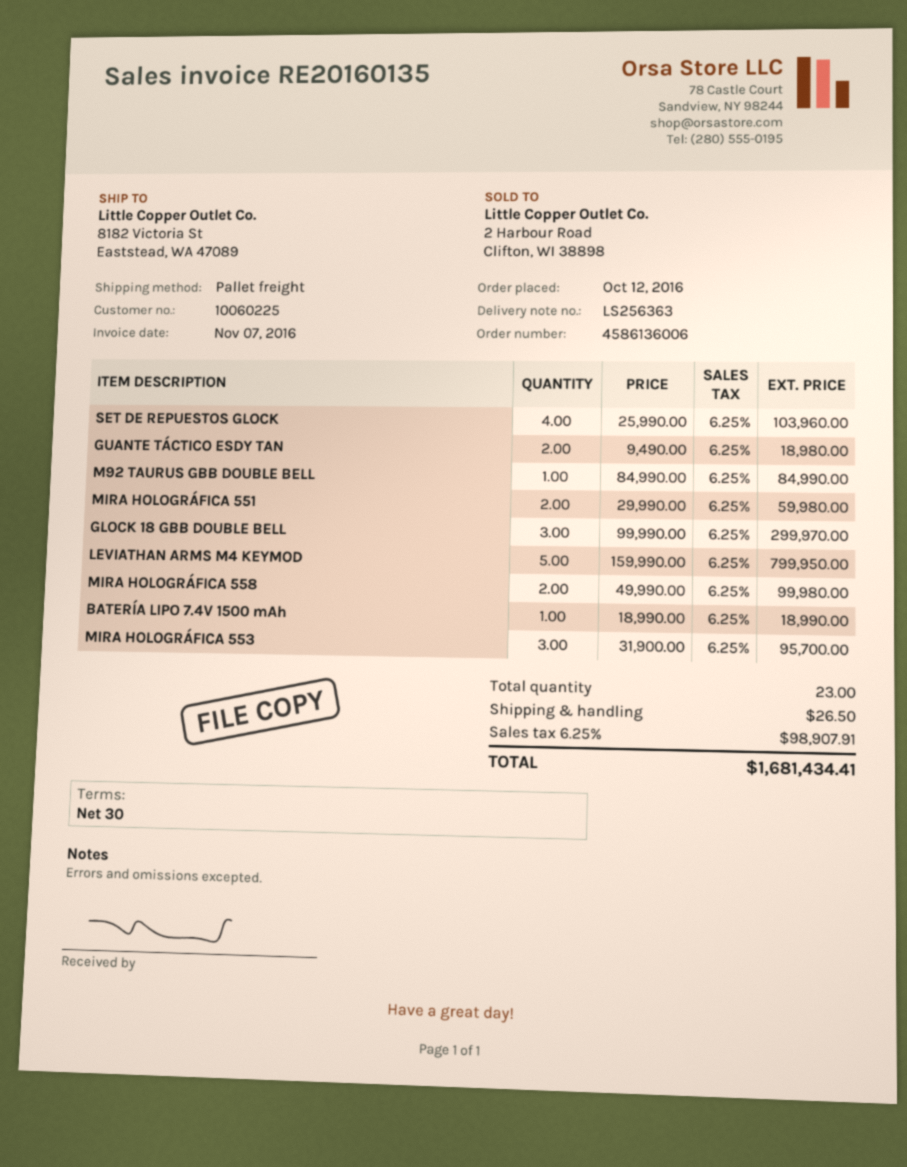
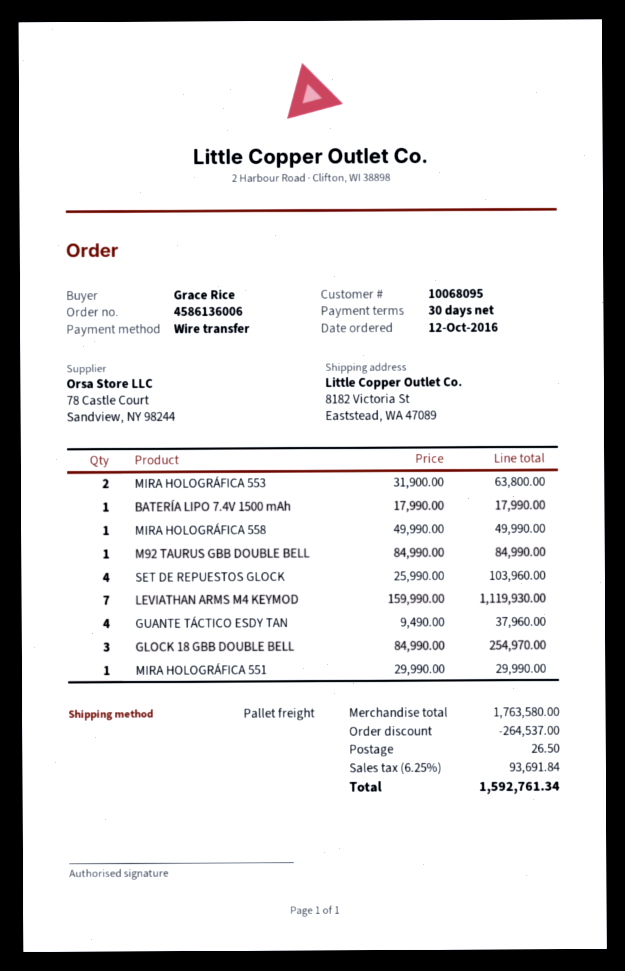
customer number: 10060225 -> 10068095
GUANTE TÁCTICO ESDY TAN: 2 x 9490.00 = 18980.00 -> 4 x 9490.00 = 37960.00
MIRA HOLOGRÁFICA 551: 2 x 29990.00 = 59980.00 -> 1 x 29990.00 = 29990.00
GLOCK 18 GBB DOUBLE BELL: 3 x 99990.00 = 299970.00 -> 3 x 84990.00 = 254970.00
LEVIATHAN ARMS M4 KEYMOD: 5 x 159990.00 = 799950.00 -> 7 x 159990.00 = 1119930.00
MIRA HOLOGRÁFICA 558: 2 x 49990.00 = 99980.00 -> 1 x 49990.00 = 49990.00
BATERÍA LIPO 7.4V 1500 mAh: 1 x 18990.00 = 18990.00 -> 1 x 17990.00 = 17990.00
MIRA HOLOGRÁFICA 553: 3 x 31900.00 = 95700.00 -> 2 x 31900.00 = 63800.00
discount: none -> 264537.00
tax: 6.25% = 98907.91 -> 6.25% = 93691.84
total: 1681434.41 -> 1592761.34

